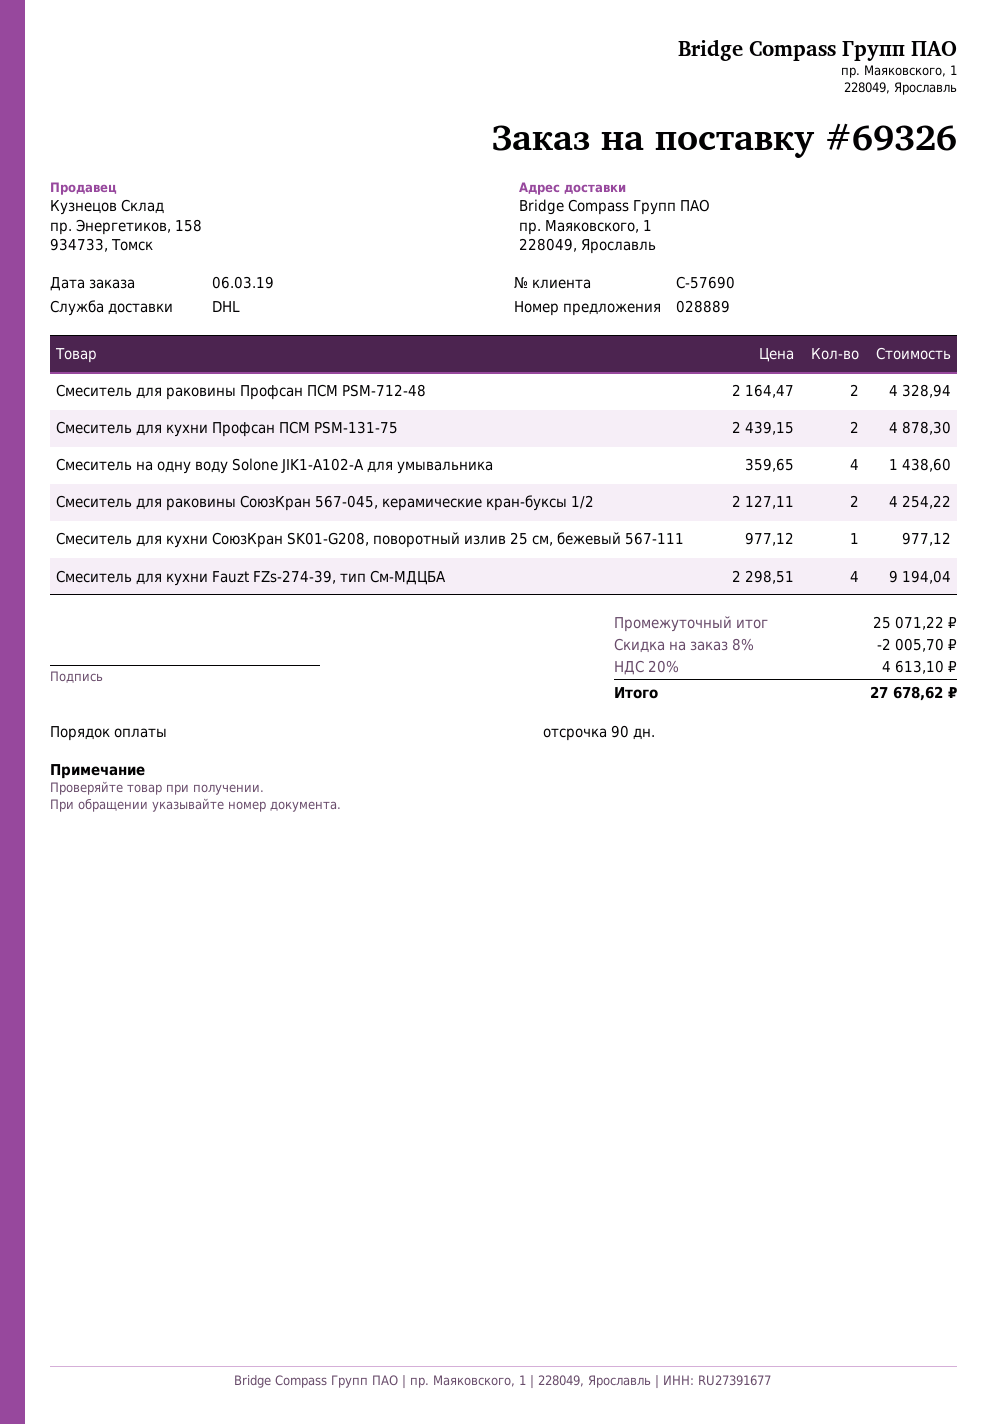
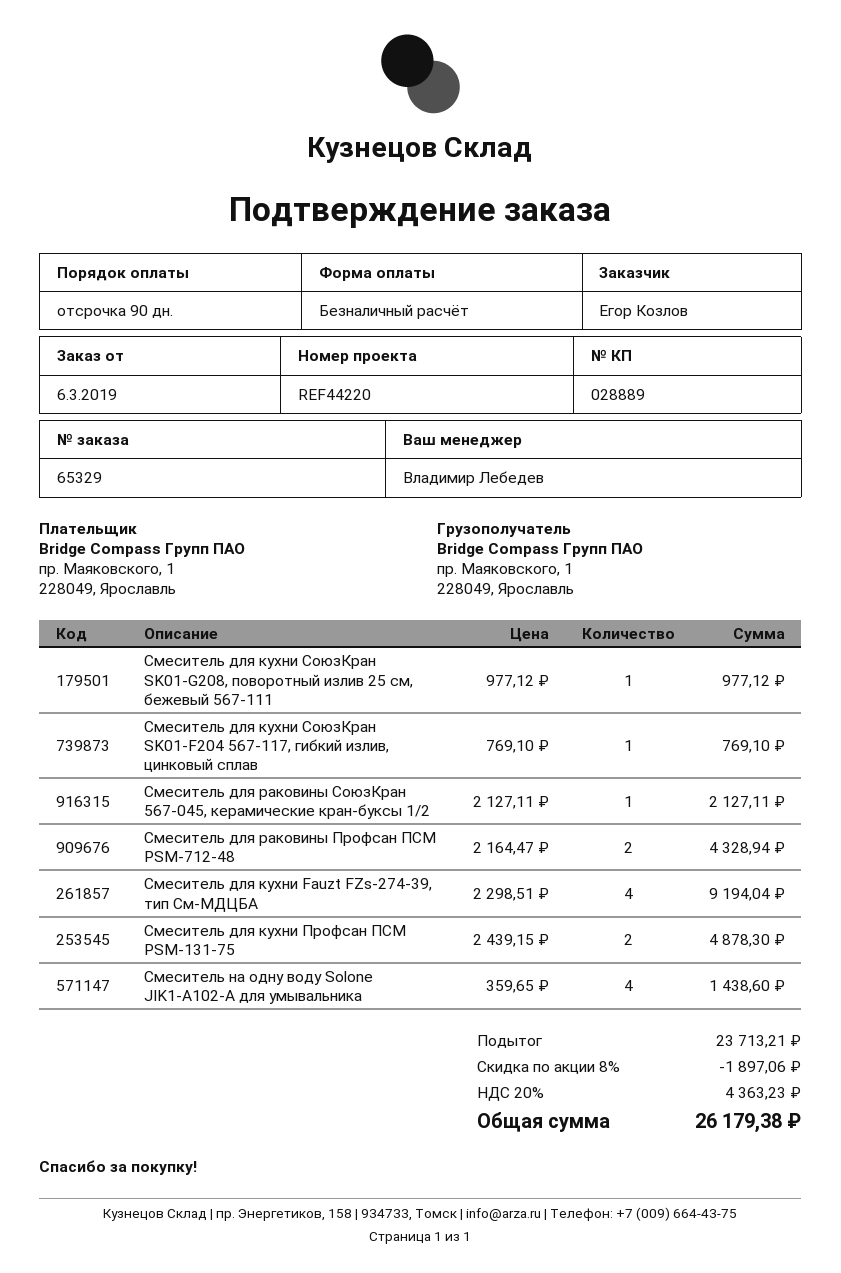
order number: 69326 -> 65329
Смеситель для раковины СоюзКран 567-045, керамические кран-буксы 1/2: 2 x 2127.11 = 4254.22 -> 1 x 2127.11 = 2127.11
Смеситель для кухни СоюзКран SK01-F204 567-117, гибкий излив, цинковый сплав: none -> 1 x 769.10 = 769.10
subtotal: 25071.22 -> 23713.21
discount: 8% = 2005.70 -> 8% = 1897.06
tax: 20% = 4613.10 -> 20% = 4363.23
total: 27678.62 -> 26179.38

